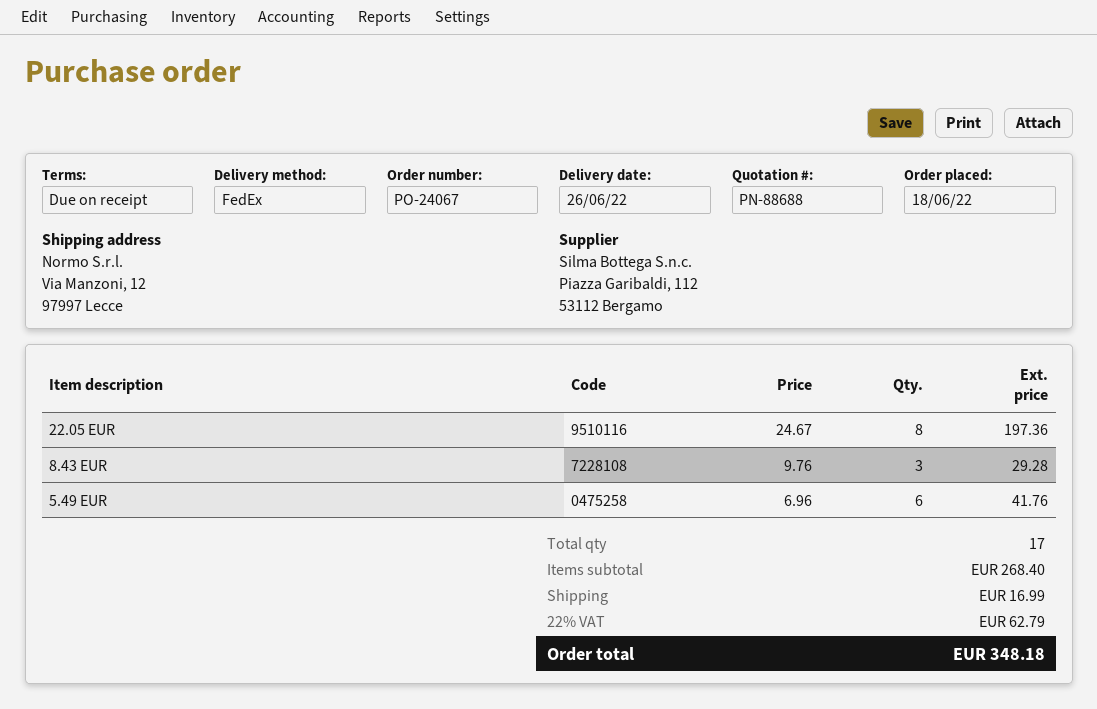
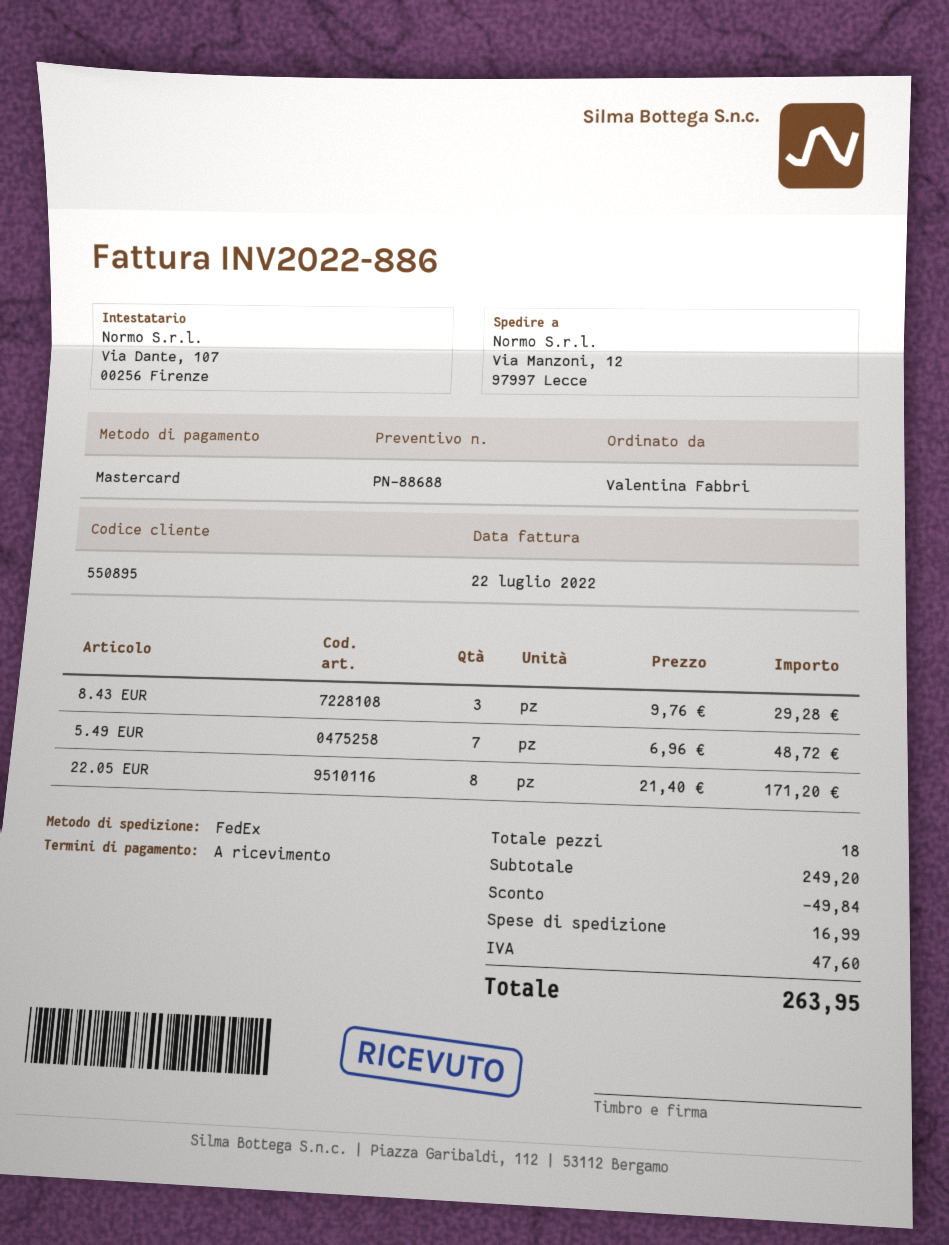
22.05 EUR: 8 x 24.67 = 197.36 -> 8 x 21.40 = 171.20
5.49 EUR: 6 x 6.96 = 41.76 -> 7 x 6.96 = 48.72
total quantity: 17 -> 18
subtotal: 268.40 -> 249.20
discount: none -> 49.84
tax: 62.79 -> 47.60
total: 348.18 -> 263.95

